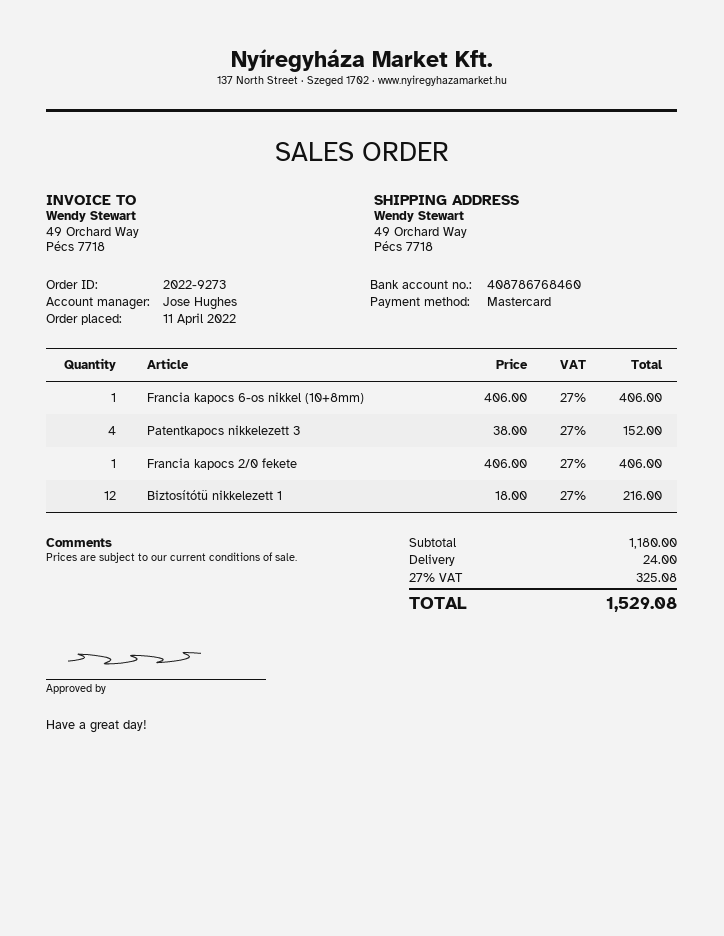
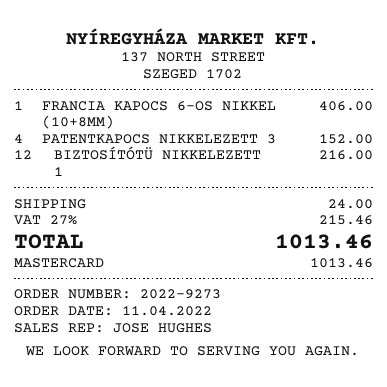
Francia kapocs 2/0 fekete: 1 for 406.00 -> none
tax: 27% = 325.08 -> 27% = 215.46
total: 1529.08 -> 1013.46

